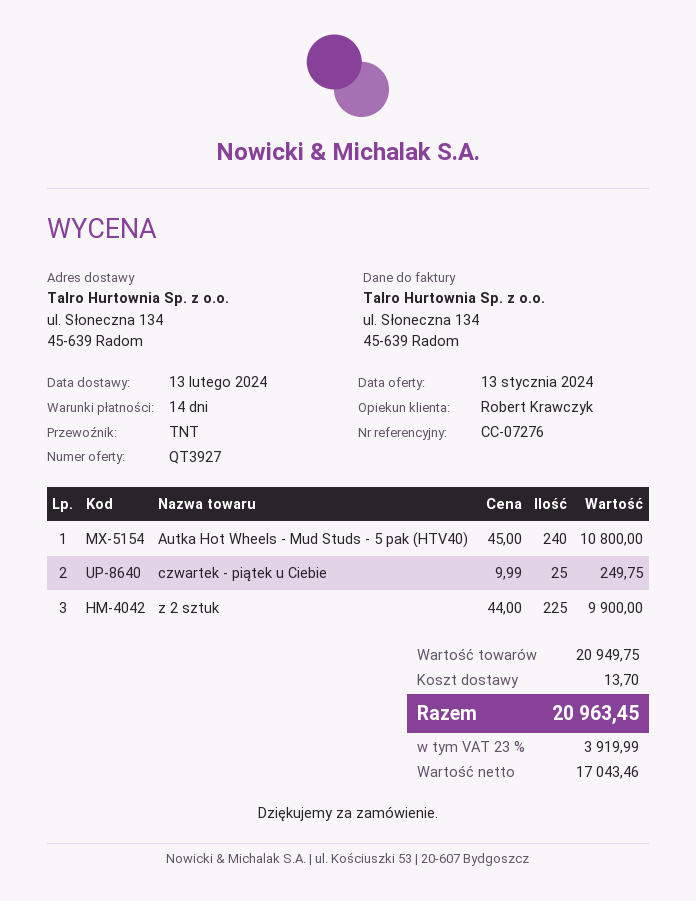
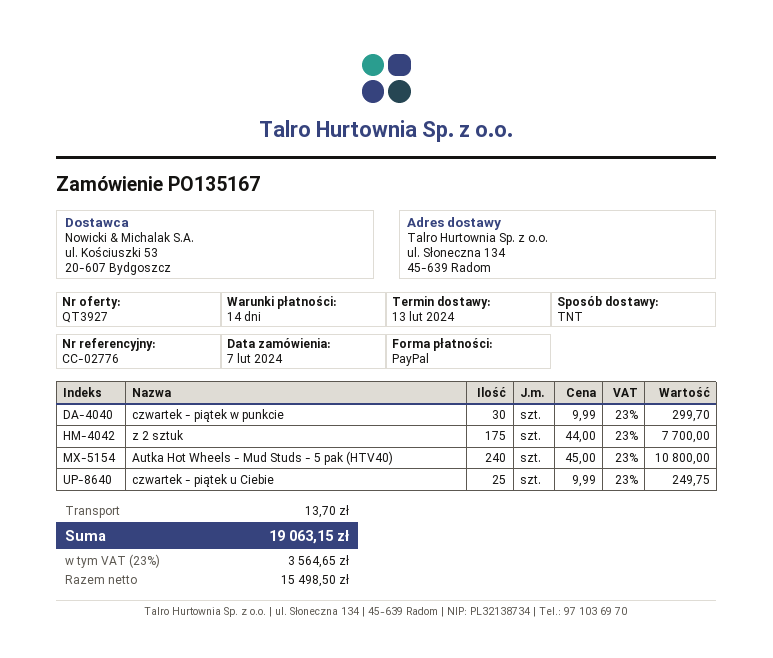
reference: CC-07276 -> CC-02776
z 2 sztuk: 225 x 44.00 = 9900.00 -> 175 x 44.00 = 7700.00
czwartek - piątek w punkcie: none -> 30 x 9.99 = 299.70
net: 17043.46 -> 15498.50
tax: 23% = 3919.99 -> 23% = 3564.65
total: 20963.45 -> 19063.15

